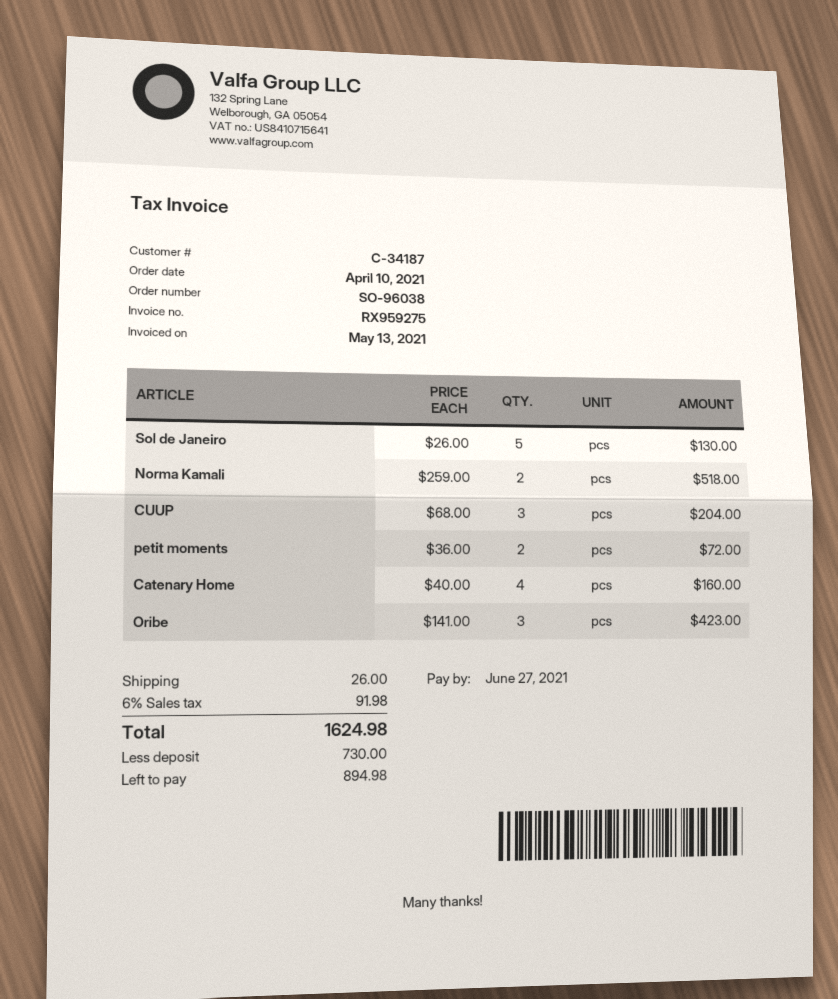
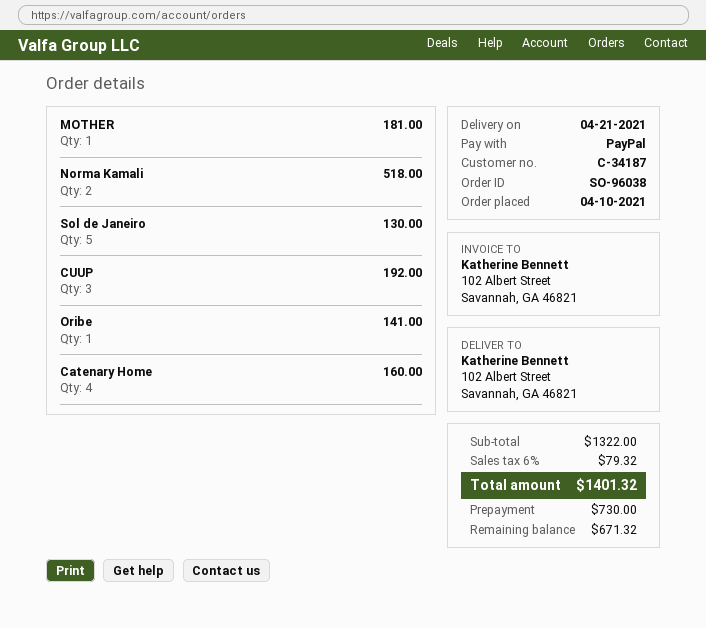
CUUP: 3 for 204.00 -> 3 for 192.00
petit moments: 2 for 72.00 -> none
Oribe: 3 for 423.00 -> 1 for 141.00
MOTHER: none -> 1 for 181.00
shipping: 26.00 -> none
tax: 6% = 91.98 -> 6% = 79.32
total: 1624.98 -> 1401.32
balance: 894.98 -> 671.32

